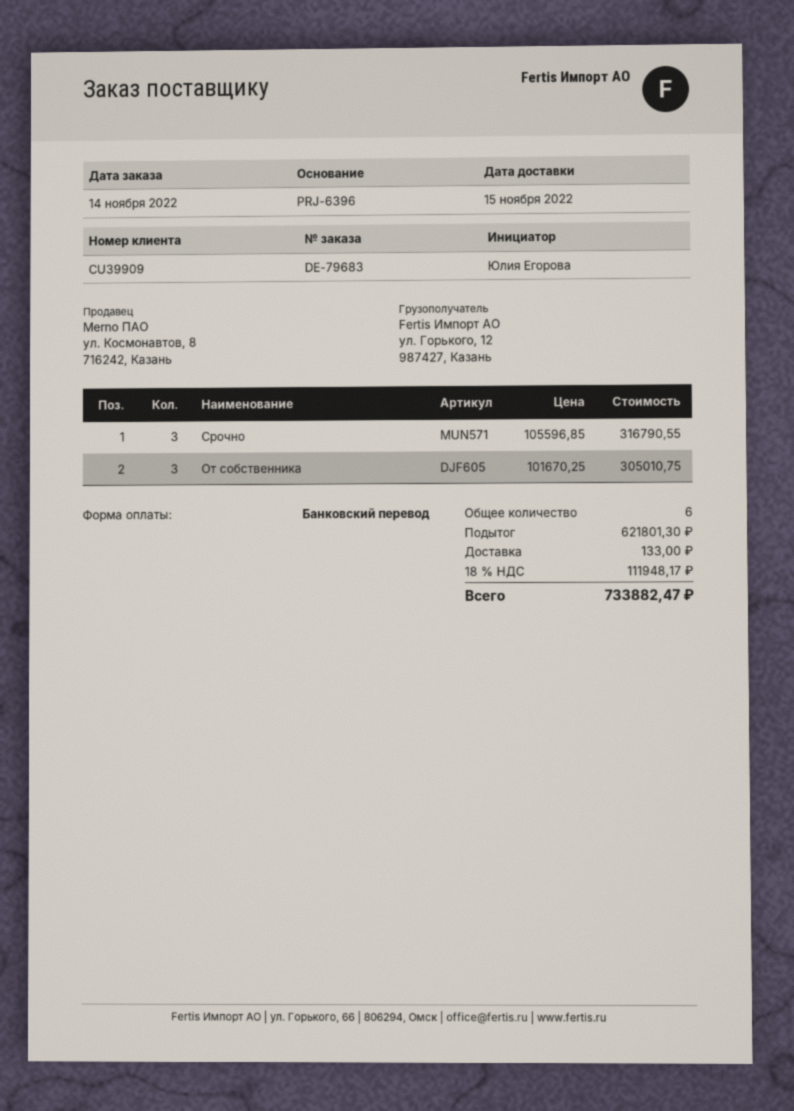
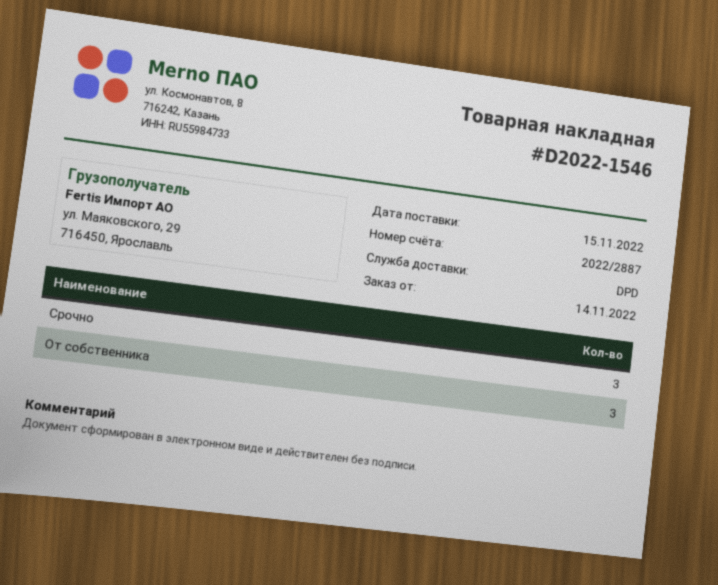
ship to: ул. Горького, 12, 987427, Казань -> ул. Маяковского, 29, 716450, Ярославль

